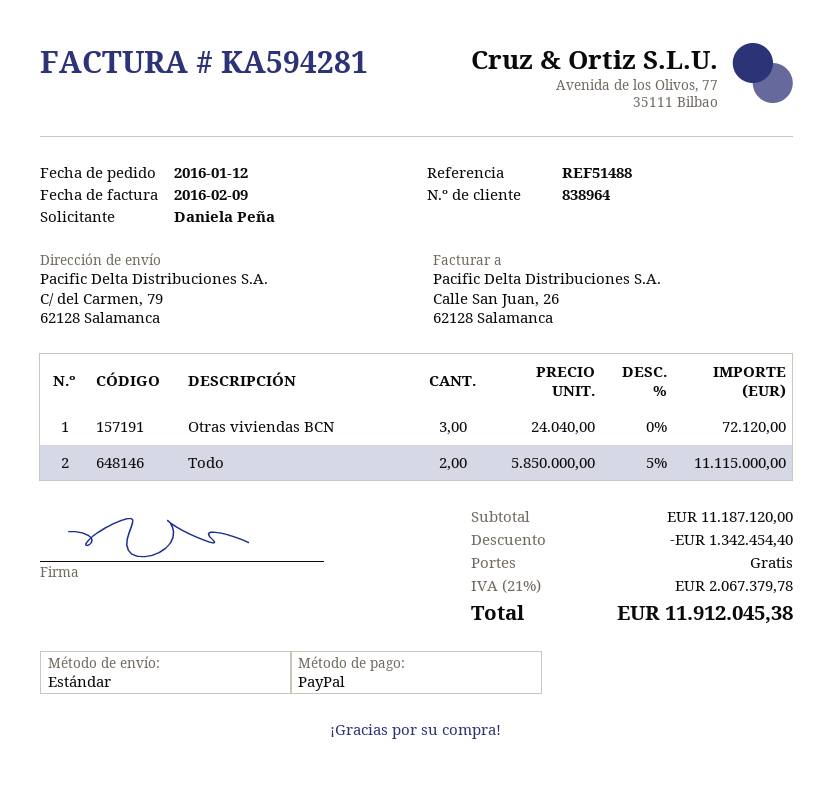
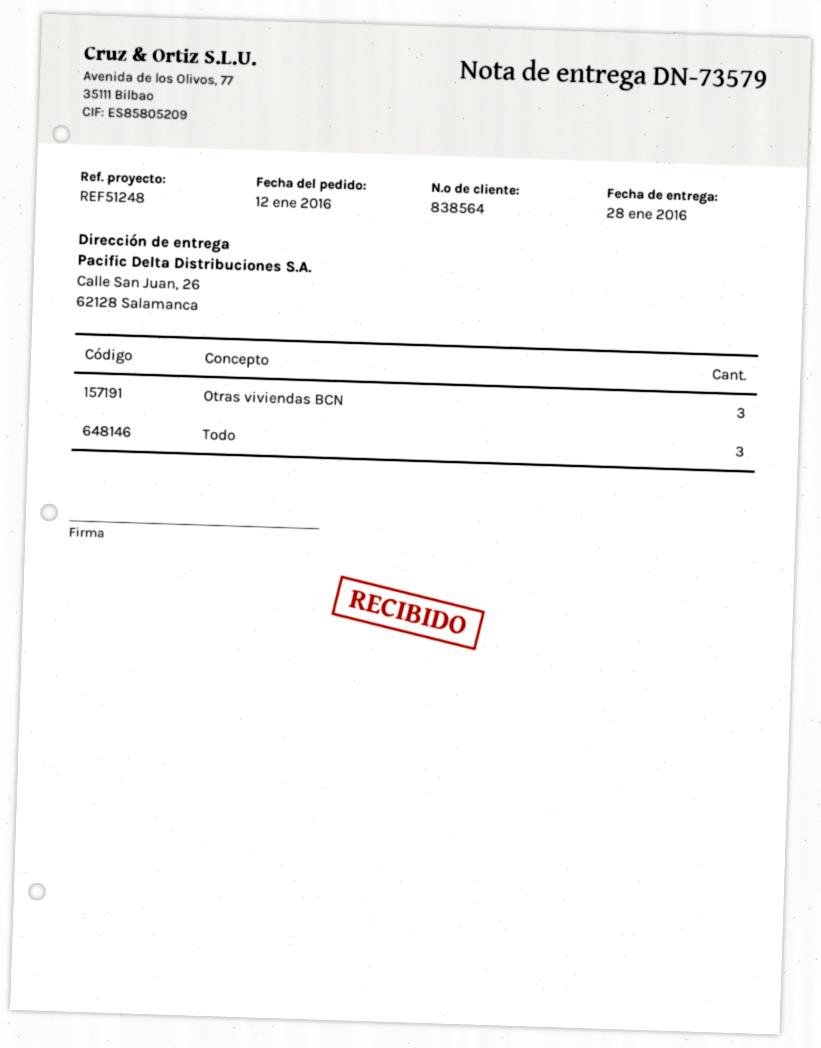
customer number: 838964 -> 838564
reference: REF51488 -> REF51248
ship to: C/ del Carmen, 79, 62128 Salamanca -> Calle San Juan, 26, 62128 Salamanca
Todo: 2 -> 3

